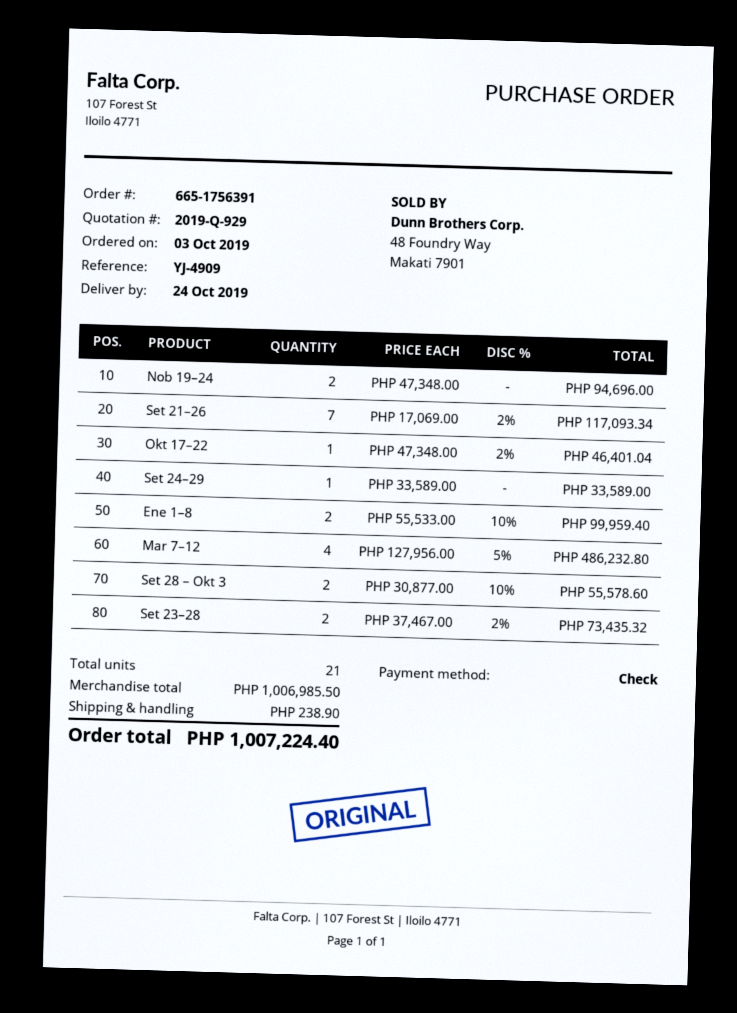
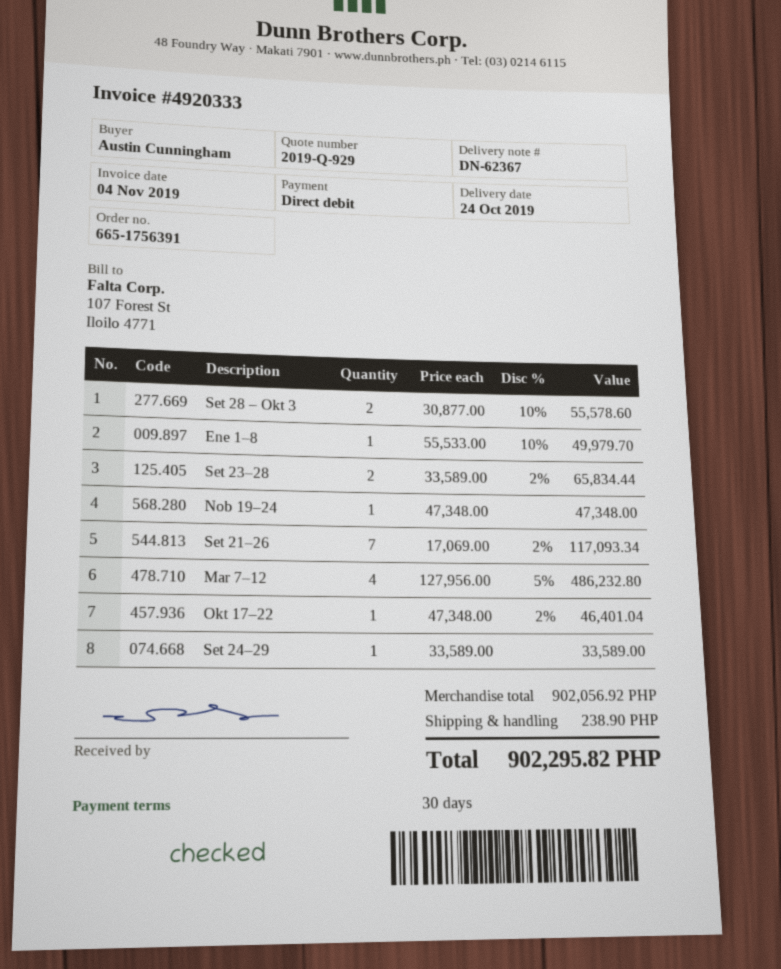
payment method: cheque -> direct debit
Nob 19–24: 2 x 47348.00 = 94696.00 -> 1 x 47348.00 = 47348.00
Ene 1–8: 2 x 55533.00 - 10% = 99959.40 -> 1 x 55533.00 - 10% = 49979.70
Set 23–28: 2 x 37467.00 - 2% = 73435.32 -> 2 x 33589.00 - 2% = 65834.44
subtotal: 1006985.50 -> 902056.92
total: 1007224.40 -> 902295.82

